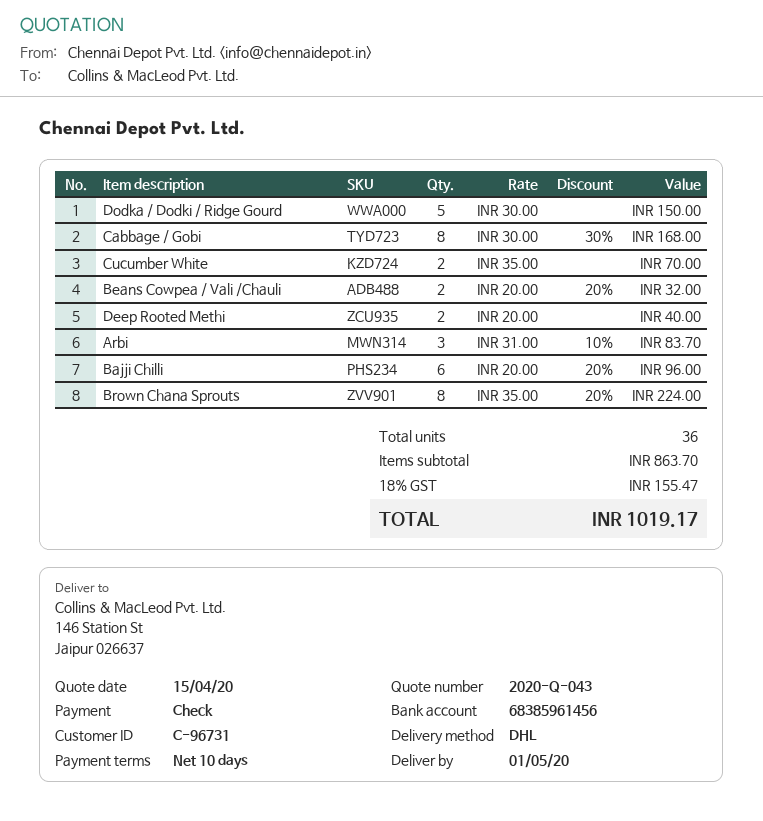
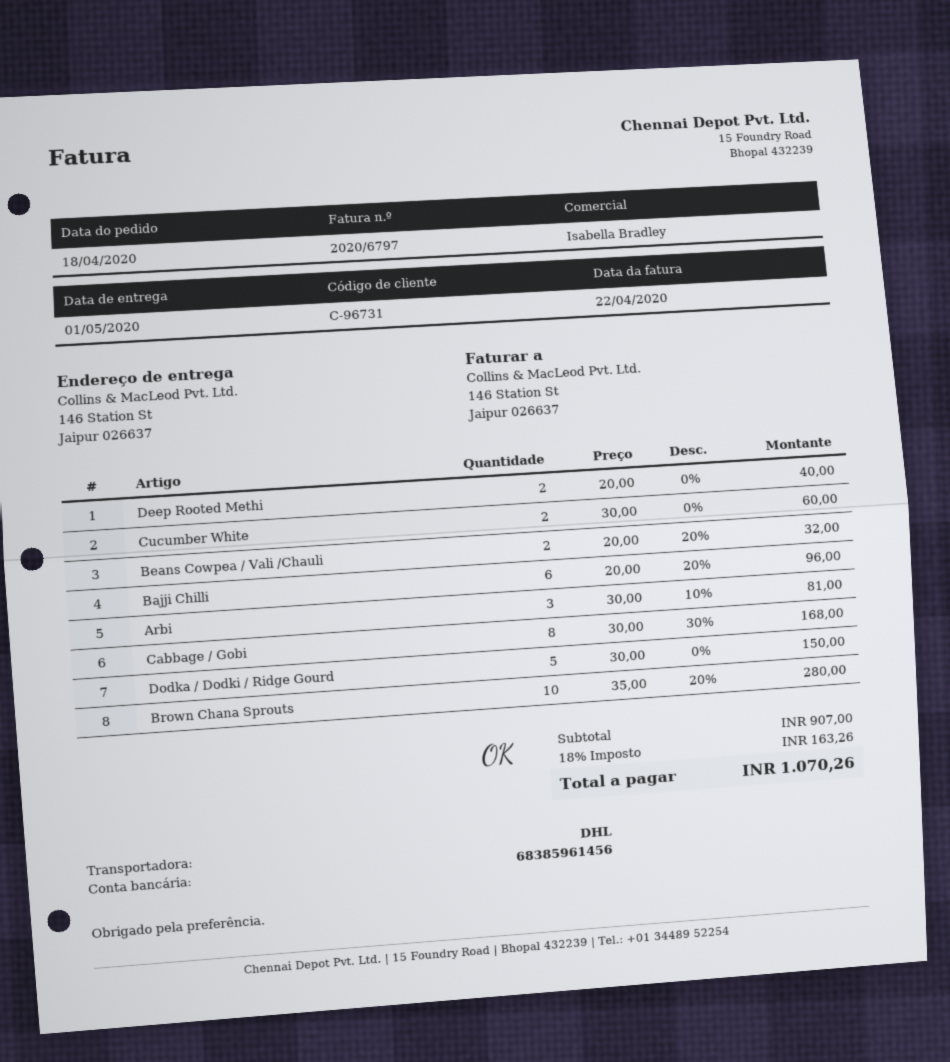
Cucumber White: 2 x 35.00 = 70.00 -> 2 x 30.00 = 60.00
Arbi: 3 x 31.00 - 10% = 83.70 -> 3 x 30.00 - 10% = 81.00
Brown Chana Sprouts: 8 x 35.00 - 20% = 224.00 -> 10 x 35.00 - 20% = 280.00
subtotal: 863.70 -> 907.00
tax: 18% = 155.47 -> 18% = 163.26
total: 1019.17 -> 1070.26

